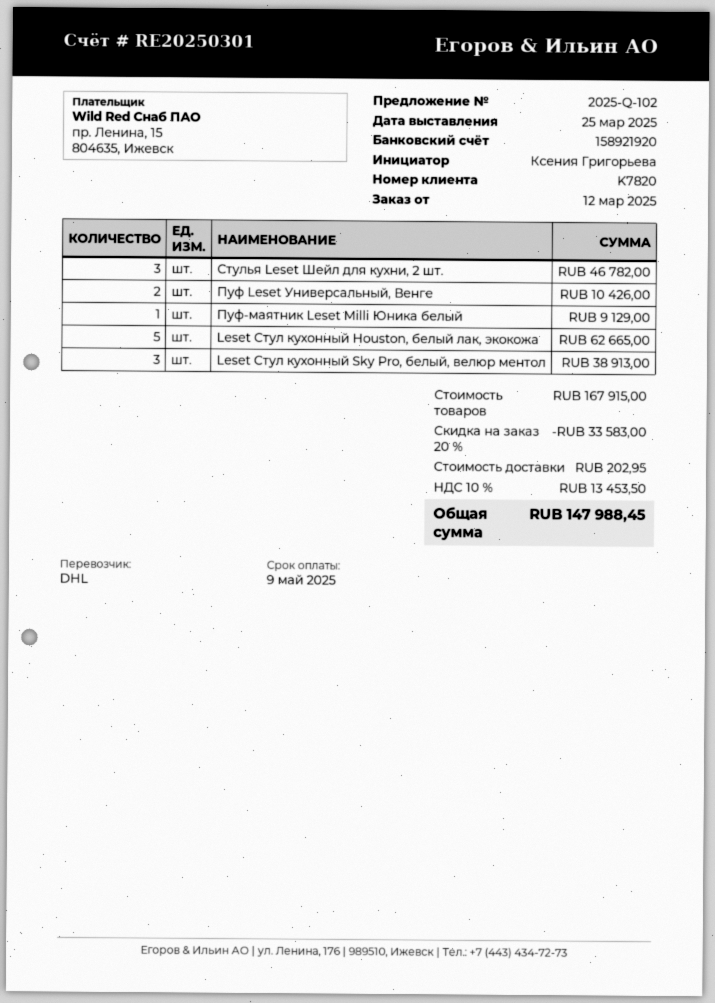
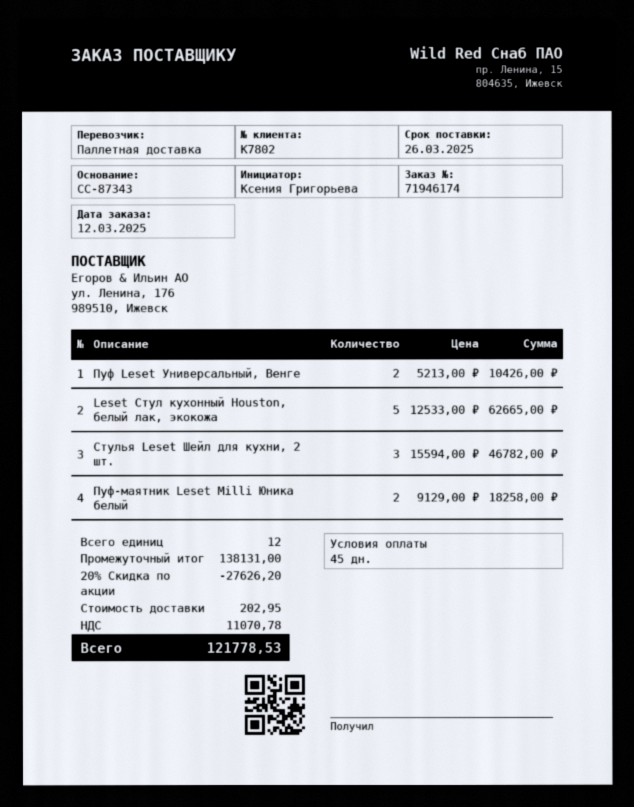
customer number: K7820 -> K7802
shipping method: DHL -> pallet freight
Пуф-маятник Leset Milli Юника белый: 1 for 9129.00 -> 2 for 18258.00
Leset Стул кухонный Sky Pro, белый, велюр ментол: 3 for 38913.00 -> none
subtotal: 167915.00 -> 138131.00
discount: 20% = 33583.00 -> 20% = 27626.20
tax: 13453.50 -> 11070.78
total: 147988.45 -> 121778.53

